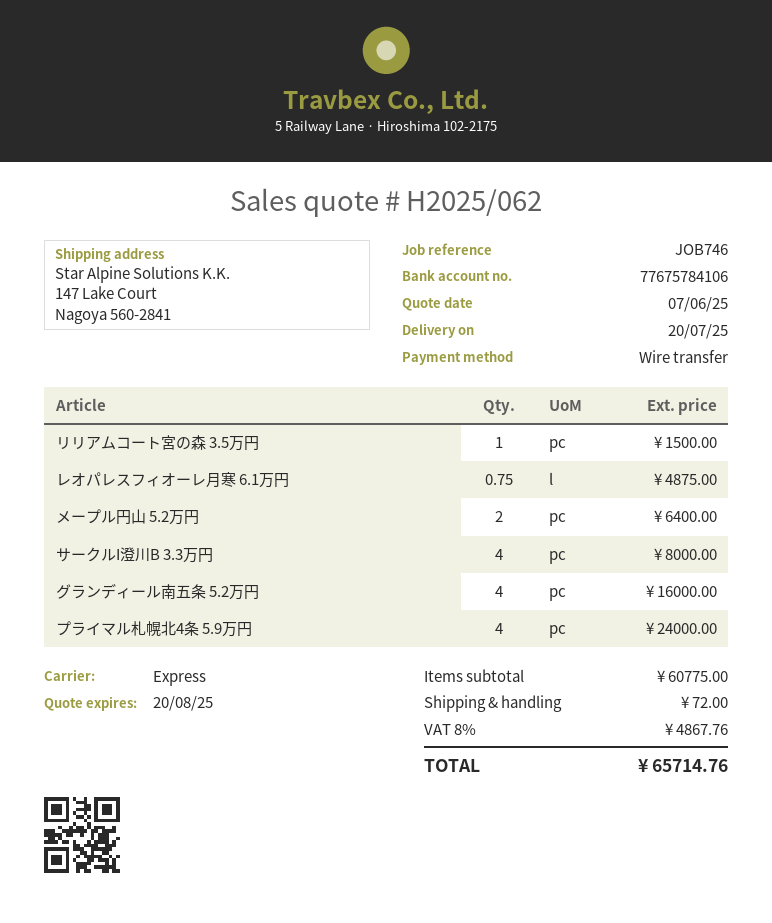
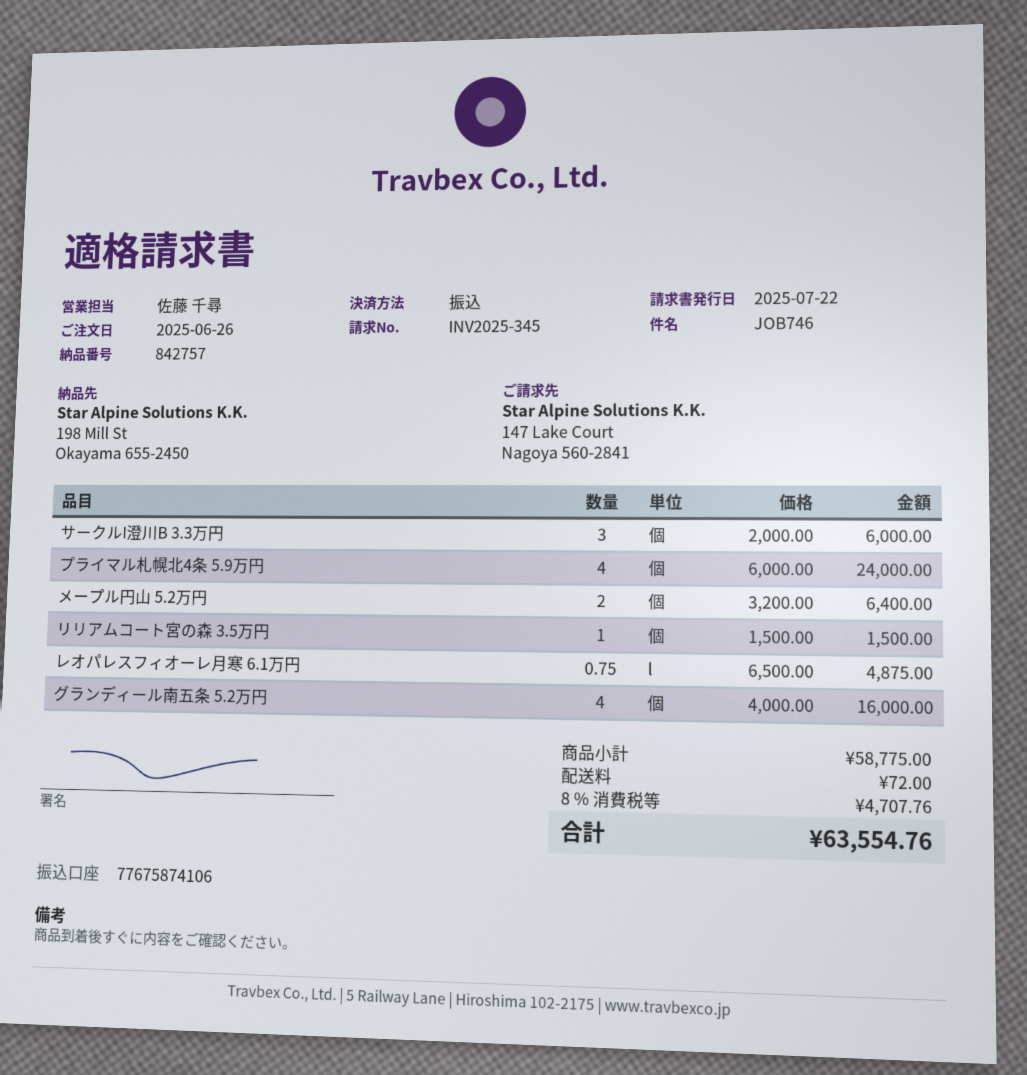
bank account: 77675784106 -> 77675874106
ship to: 147 Lake Court, Nagoya 560-2841 -> 198 Mill St, Okayama 655-2450
サークルI澄川B 3.3万円: 4 for 8000.00 -> 3 for 6000.00
subtotal: 60775.00 -> 58775.00
tax: 8% = 4867.76 -> 8% = 4707.76
total: 65714.76 -> 63554.76

